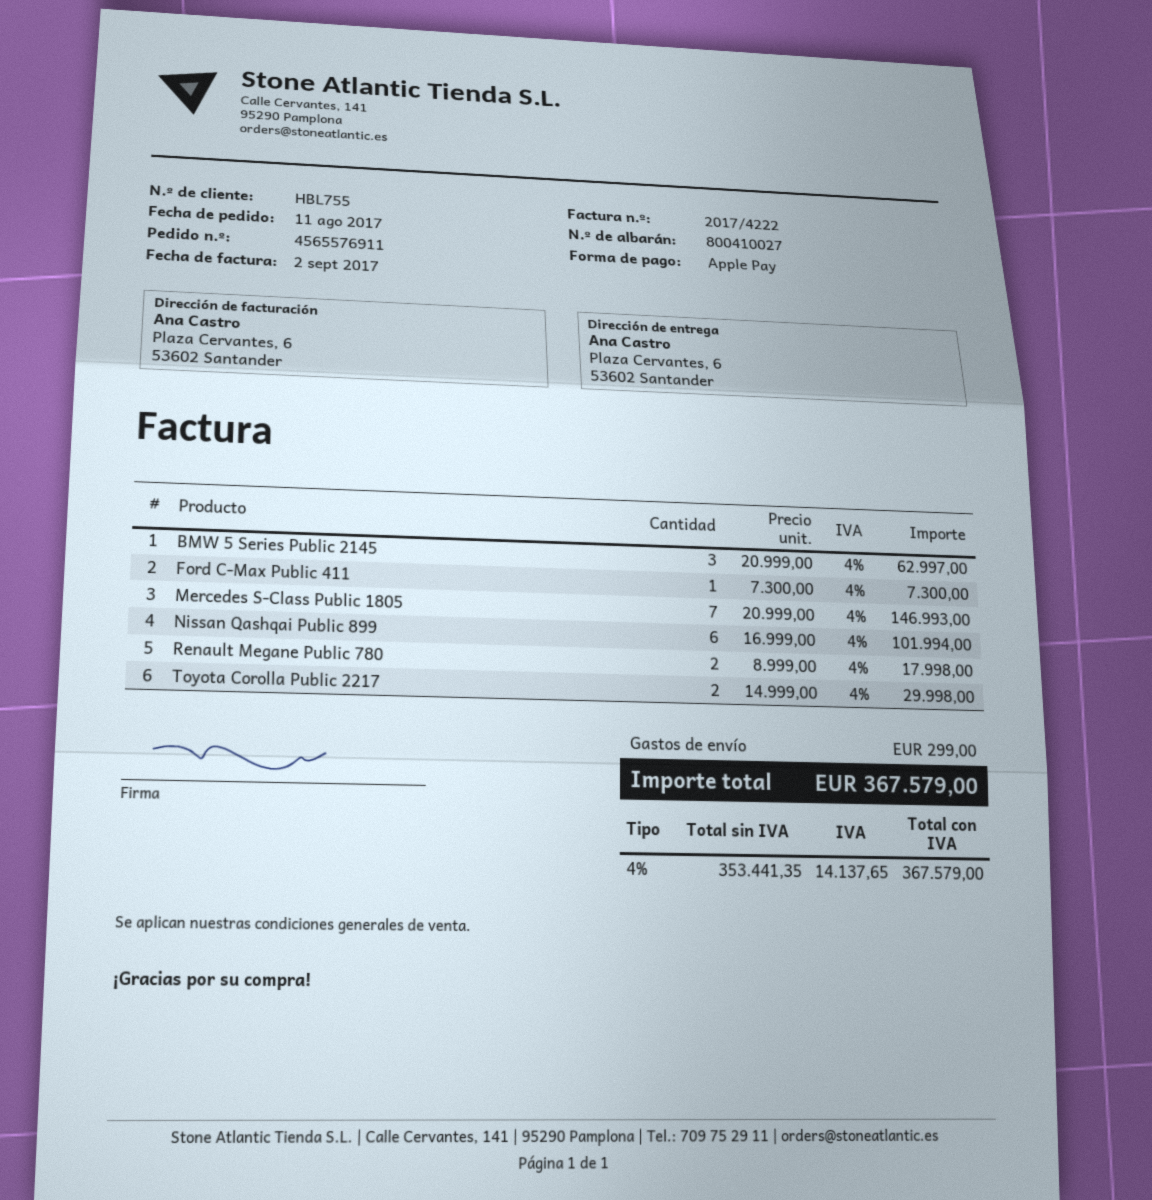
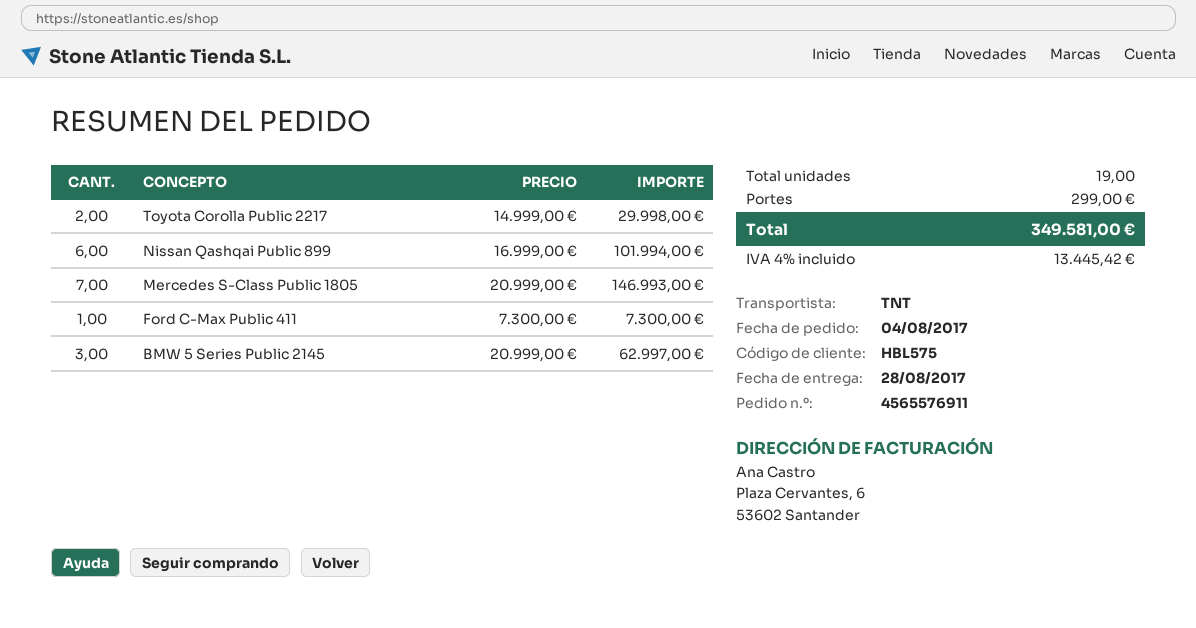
order date: 2017-08-11 -> 2017-08-04
customer number: HBL755 -> HBL575
Renault Megane Public 780: 2 x 8999.00 = 17998.00 -> none
tax: 4% = 14137.65 -> 4% = 13445.42
total: 367579.00 -> 349581.00

